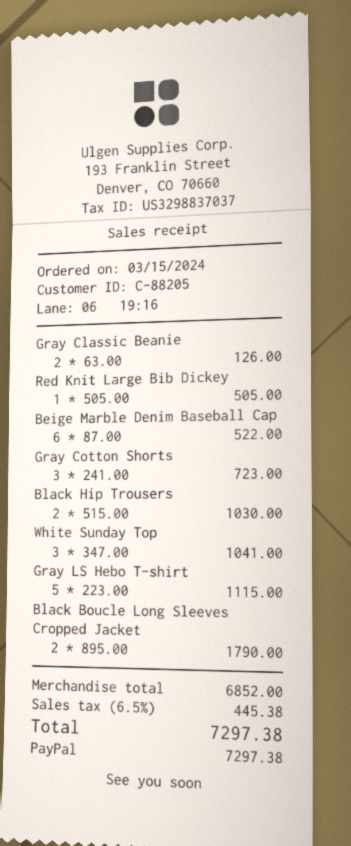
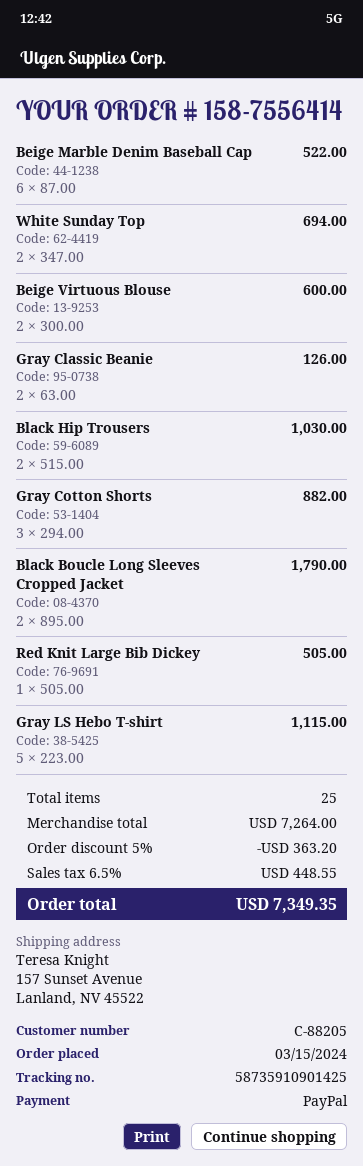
Gray Cotton Shorts: 3 x 241.00 = 723.00 -> 3 x 294.00 = 882.00
White Sunday Top: 3 x 347.00 = 1041.00 -> 2 x 347.00 = 694.00
Beige Virtuous Blouse: none -> 2 x 300.00 = 600.00
subtotal: 6852.00 -> 7264.00
discount: none -> 5% = 363.20
tax: 6.5% = 445.38 -> 6.5% = 448.55
total: 7297.38 -> 7349.35

